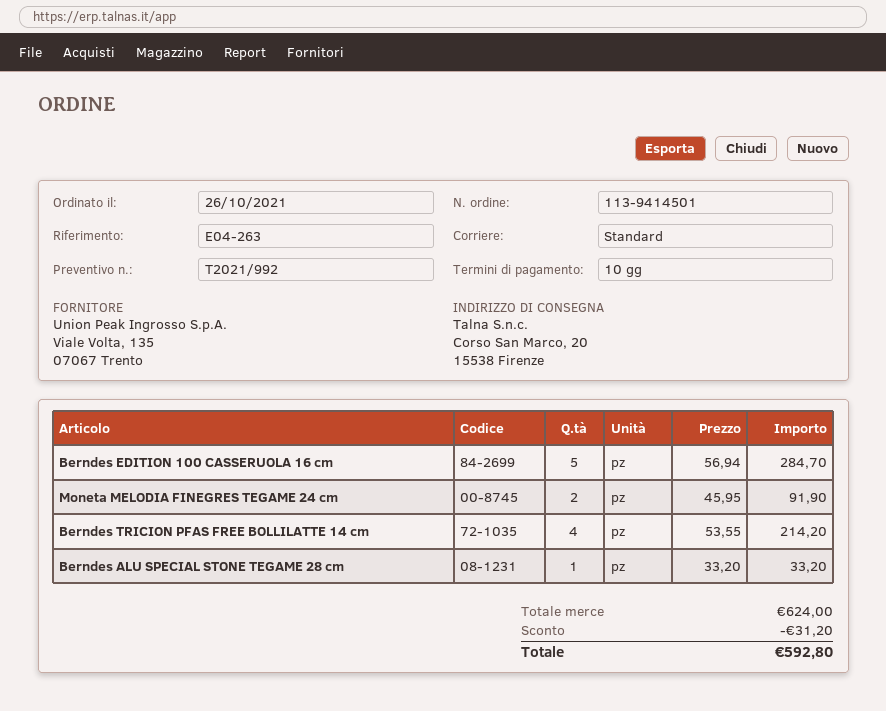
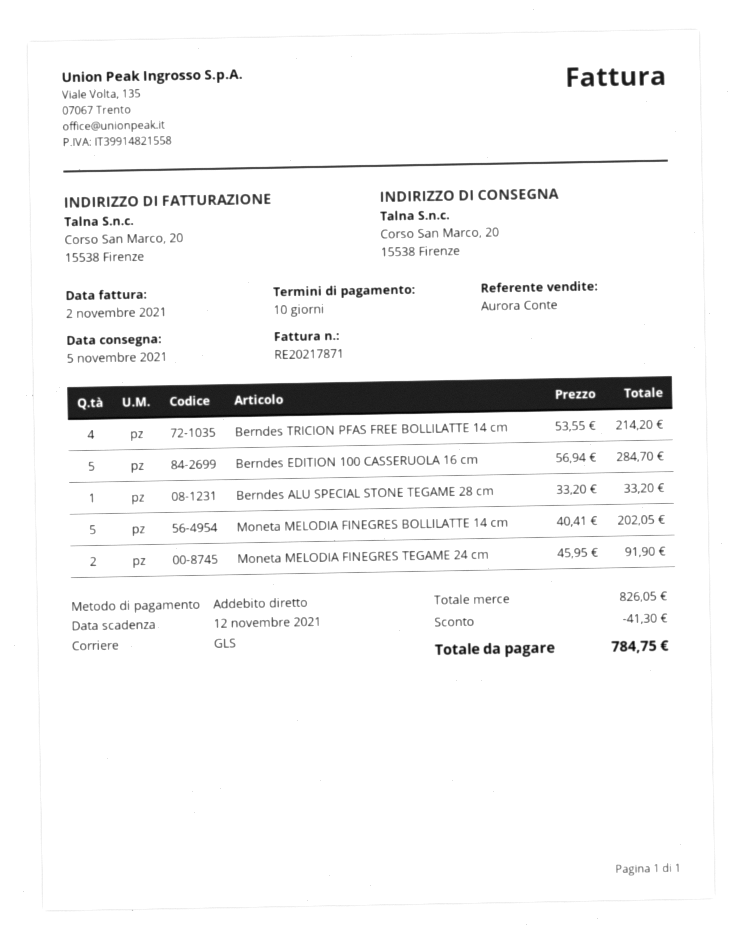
shipping method: standard -> GLS
Moneta MELODIA FINEGRES BOLLILATTE 14 cm: none -> 5 x 40.41 = 202.05
subtotal: 624.00 -> 826.05
discount: 31.20 -> 41.30
total: 592.80 -> 784.75

